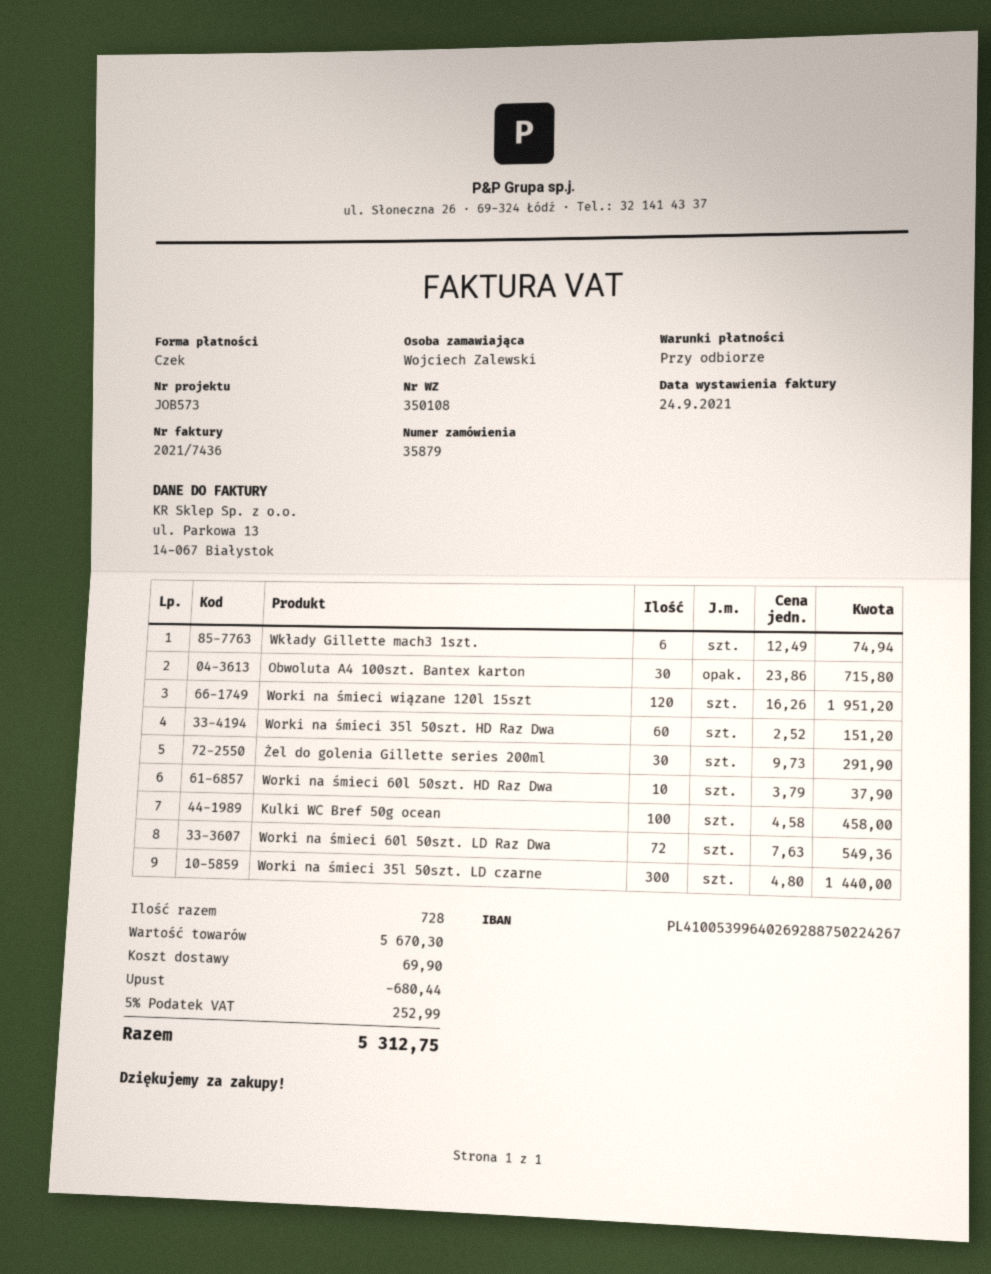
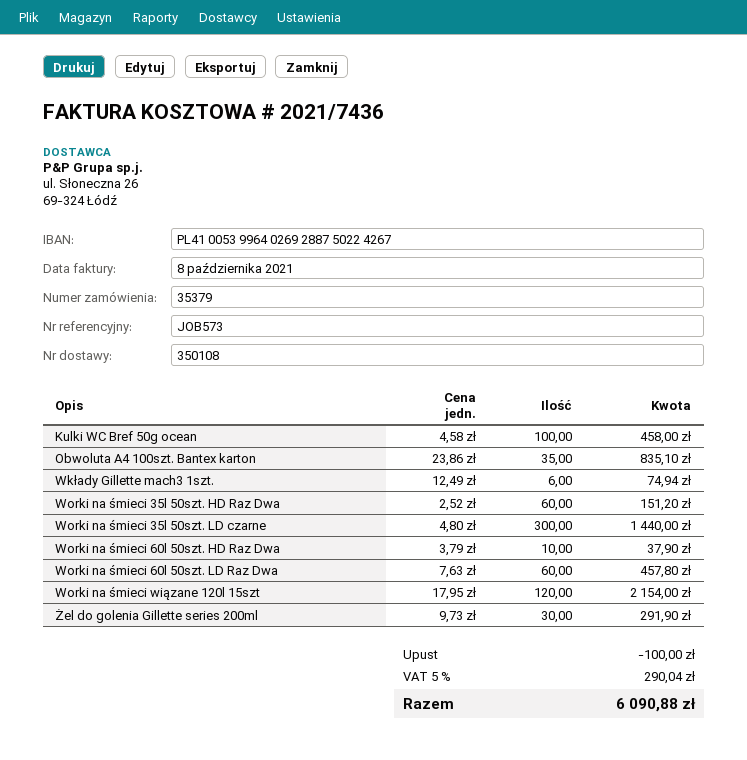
order number: 35879 -> 35379
invoice date: 2021-09-24 -> 2021-10-08
Obwoluta A4 100szt. Bantex karton: 30 x 23.86 = 715.80 -> 35 x 23.86 = 835.10
Worki na śmieci wiązane 120l 15szt: 120 x 16.26 = 1951.20 -> 120 x 17.95 = 2154.00
Worki na śmieci 60l 50szt. LD Raz Dwa: 72 x 7.63 = 549.36 -> 60 x 7.63 = 457.80
discount: 680.44 -> 100.00
shipping: 69.90 -> none
tax: 5% = 252.99 -> 5% = 290.04
total: 5312.75 -> 6090.88

